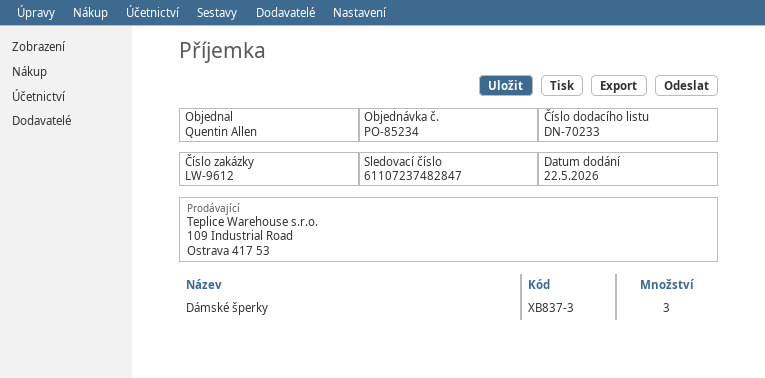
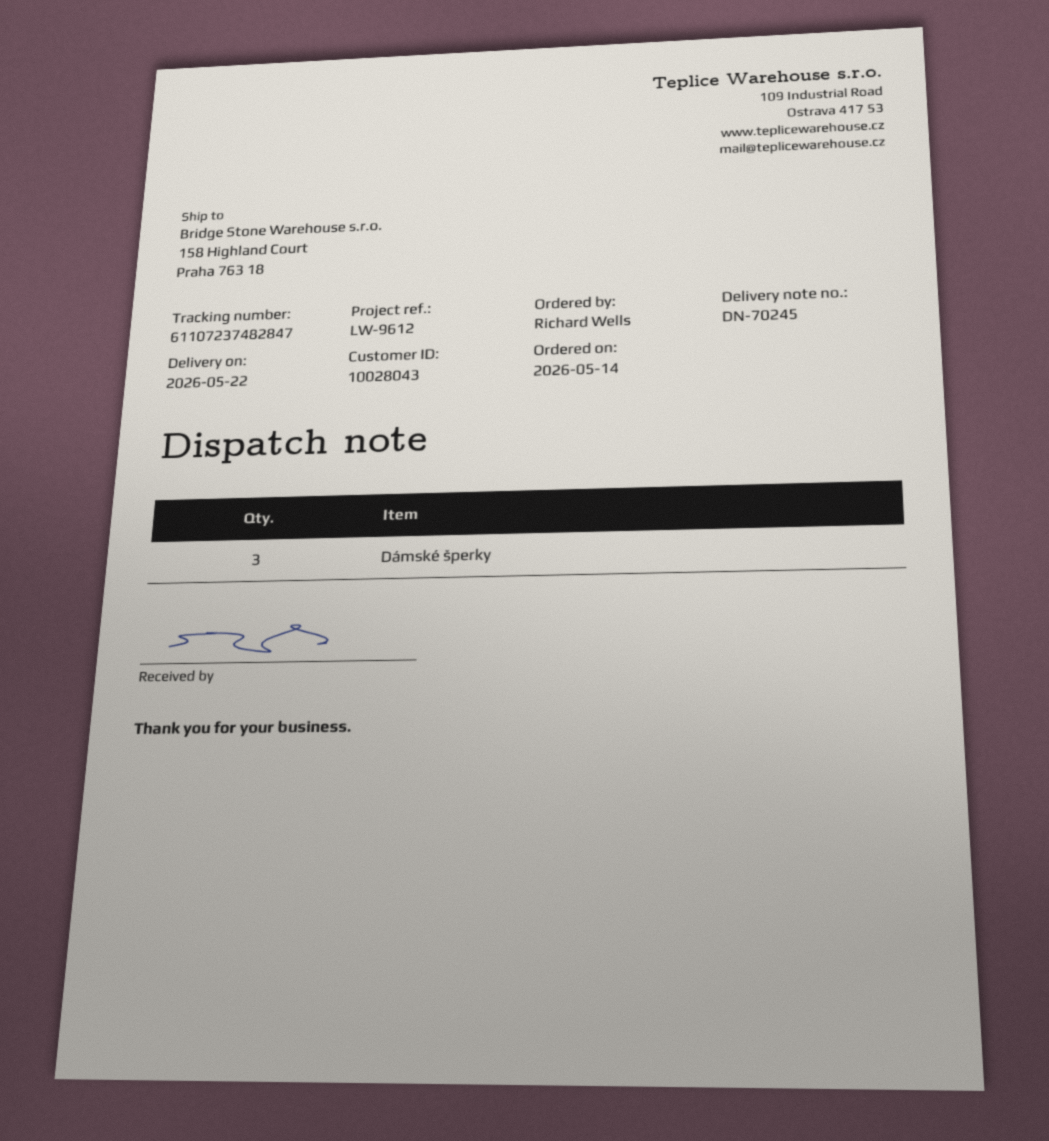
delivery note number: DN-70233 -> DN-70245
ordered by: Quentin Allen -> Richard Wells

